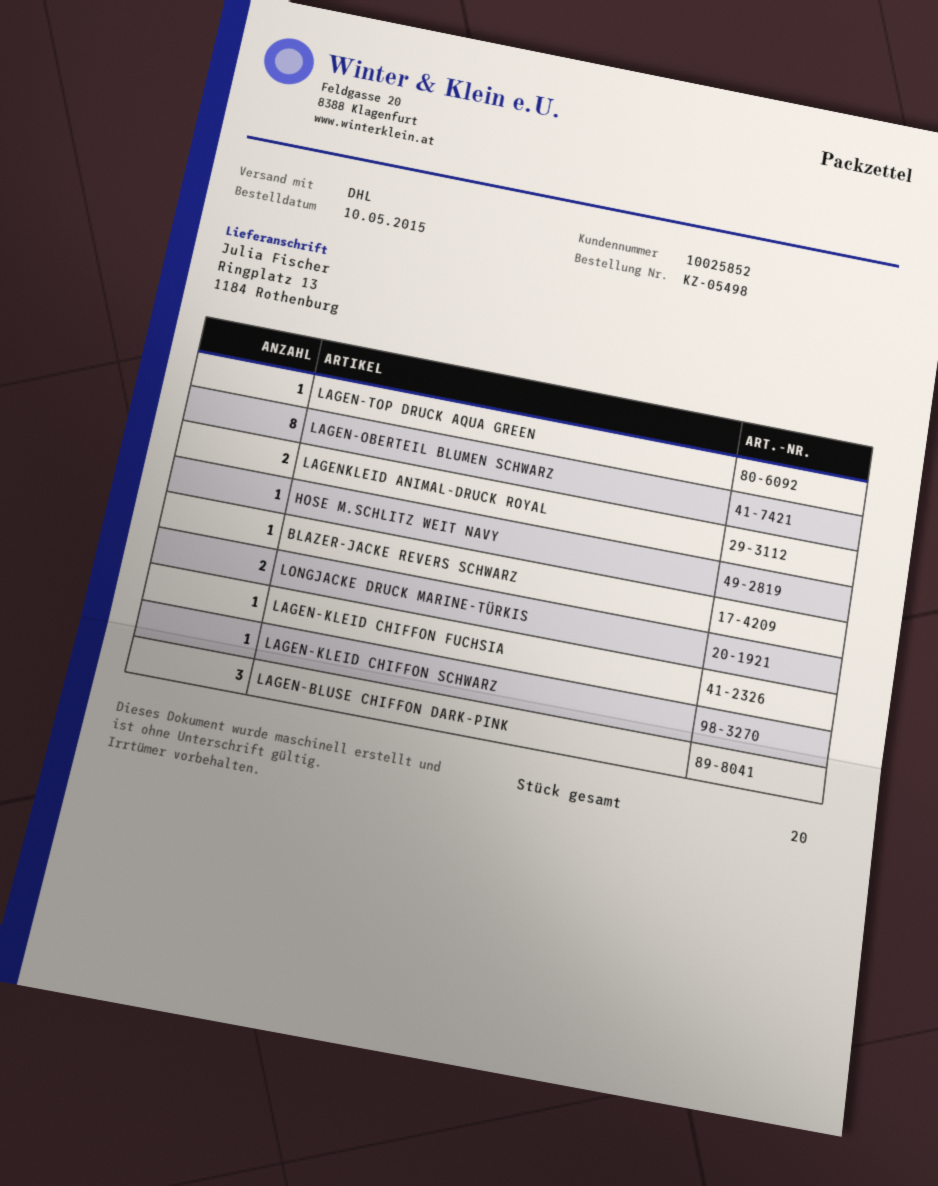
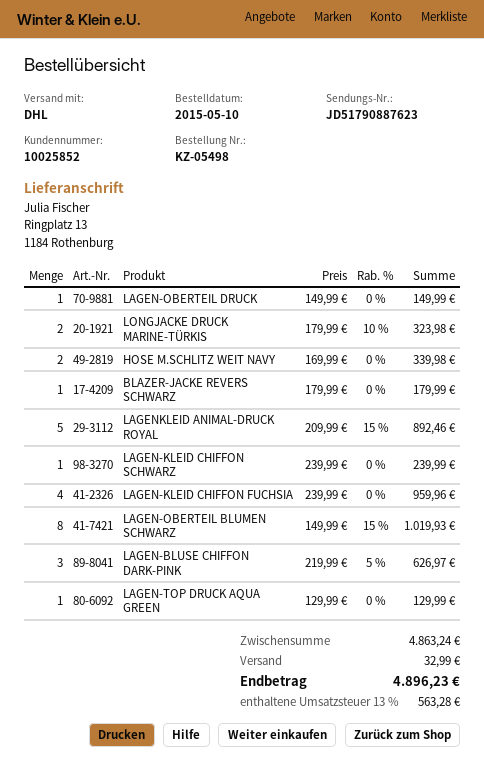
LAGENKLEID ANIMAL-DRUCK ROYAL: 2 -> 5
HOSE M.SCHLITZ WEIT NAVY: 1 -> 2
LAGEN-KLEID CHIFFON FUCHSIA: 1 -> 4
LAGEN-OBERTEIL DRUCK: none -> 1

